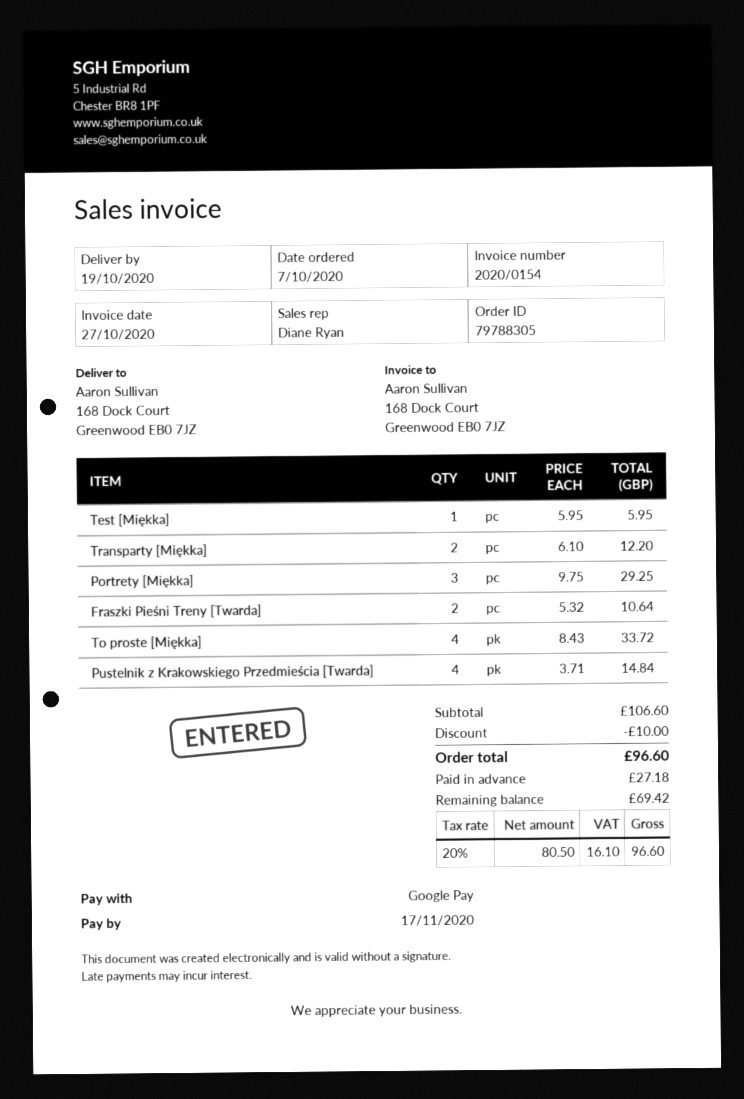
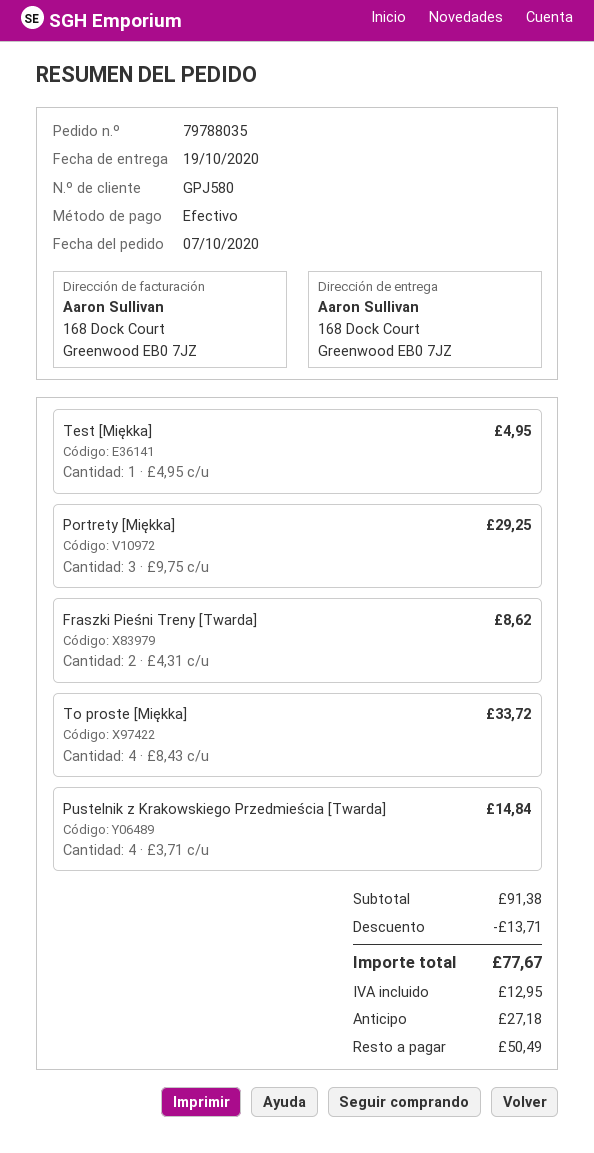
order number: 79788305 -> 79788035
payment method: Google Pay -> cash
Test [Miękka]: 1 x 5.95 = 5.95 -> 1 x 4.95 = 4.95
Transparty [Miękka]: 2 x 6.10 = 12.20 -> none
Fraszki Pieśni Treny [Twarda]: 2 x 5.32 = 10.64 -> 2 x 4.31 = 8.62
subtotal: 106.60 -> 91.38
discount: 10.00 -> 13.71
tax: 16.10 -> 12.95
total: 96.60 -> 77.67
balance: 69.42 -> 50.49

